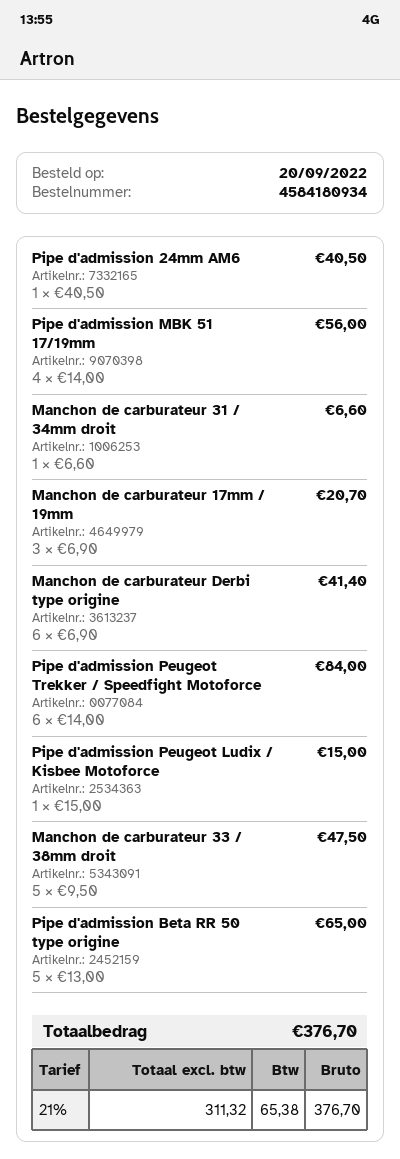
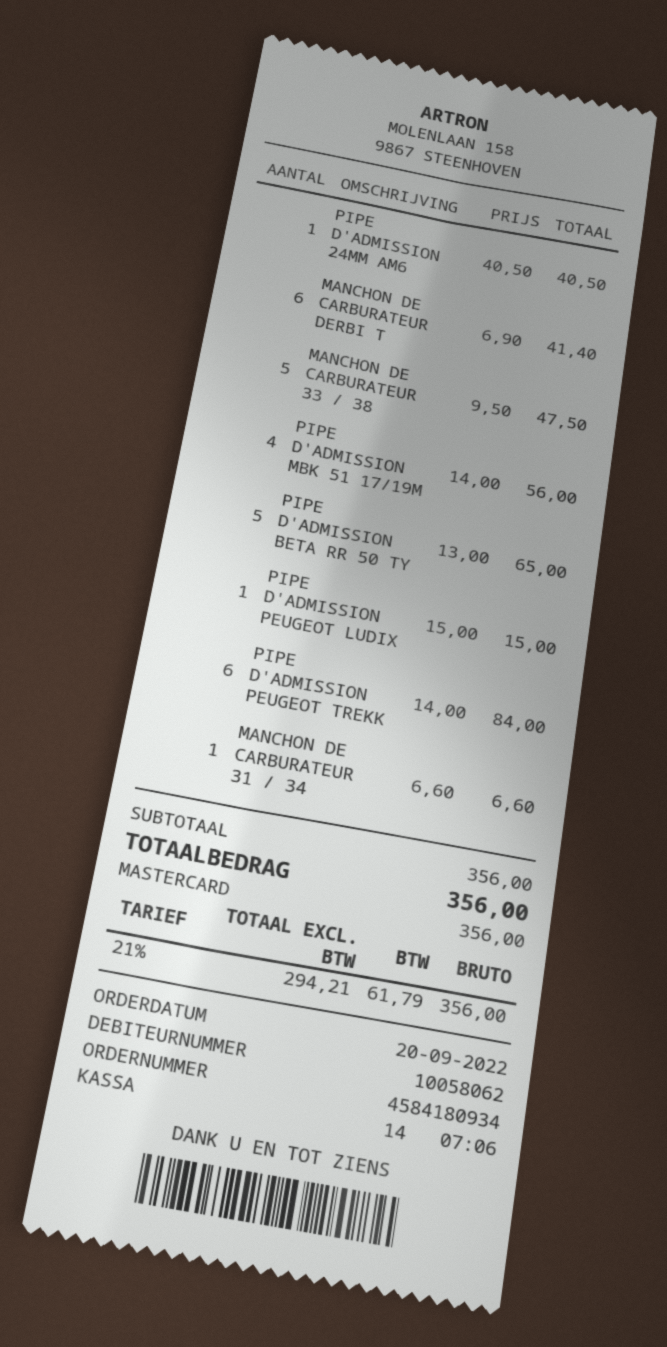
Manchon de carburateur 17mm / 19mm: 3 x 6.90 = 20.70 -> none
net: 311.32 -> 294.21
tax: 21% = 65.38 -> 21% = 61.79
total: 376.70 -> 356.00

